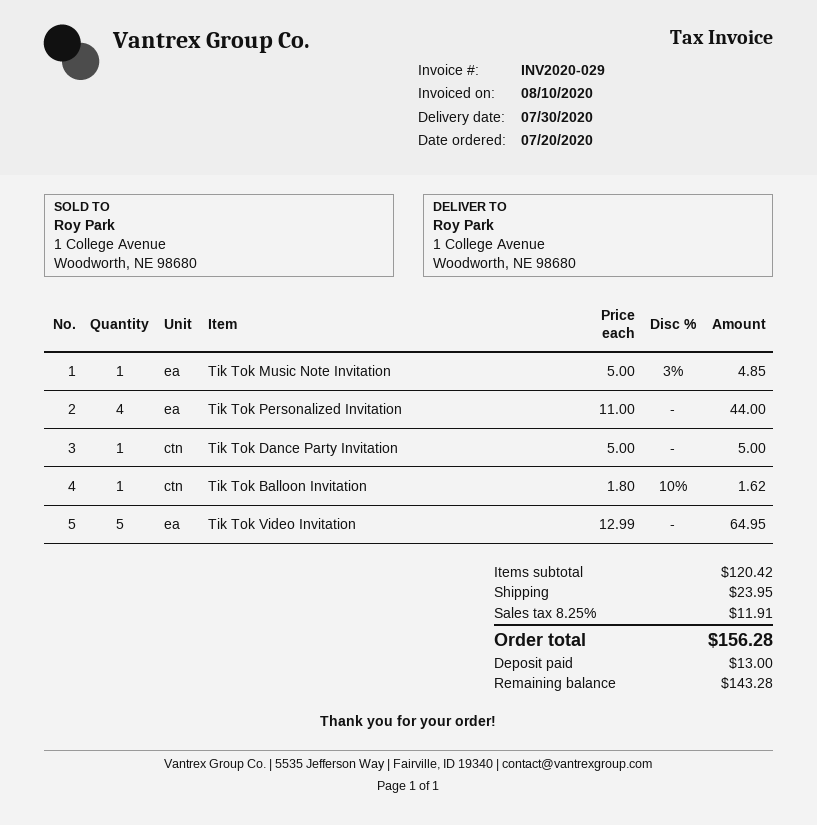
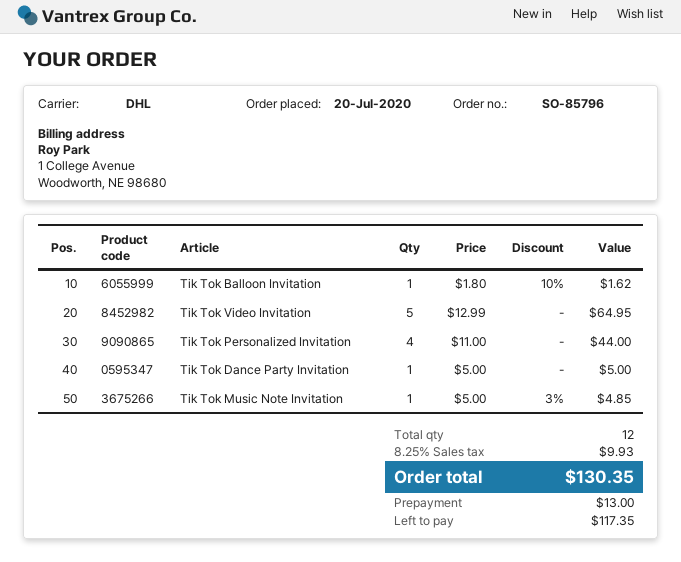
shipping: 23.95 -> none
tax: 8.25% = 11.91 -> 8.25% = 9.93
total: 156.28 -> 130.35
balance: 143.28 -> 117.35

